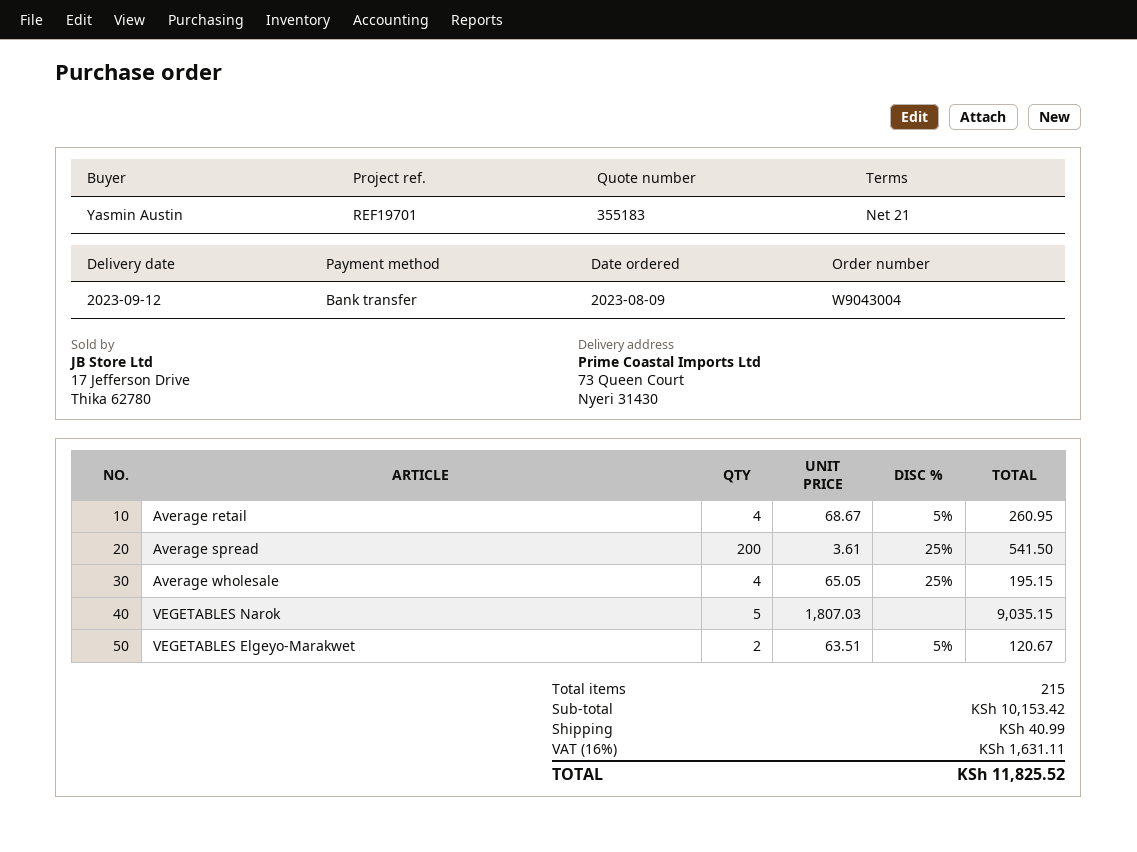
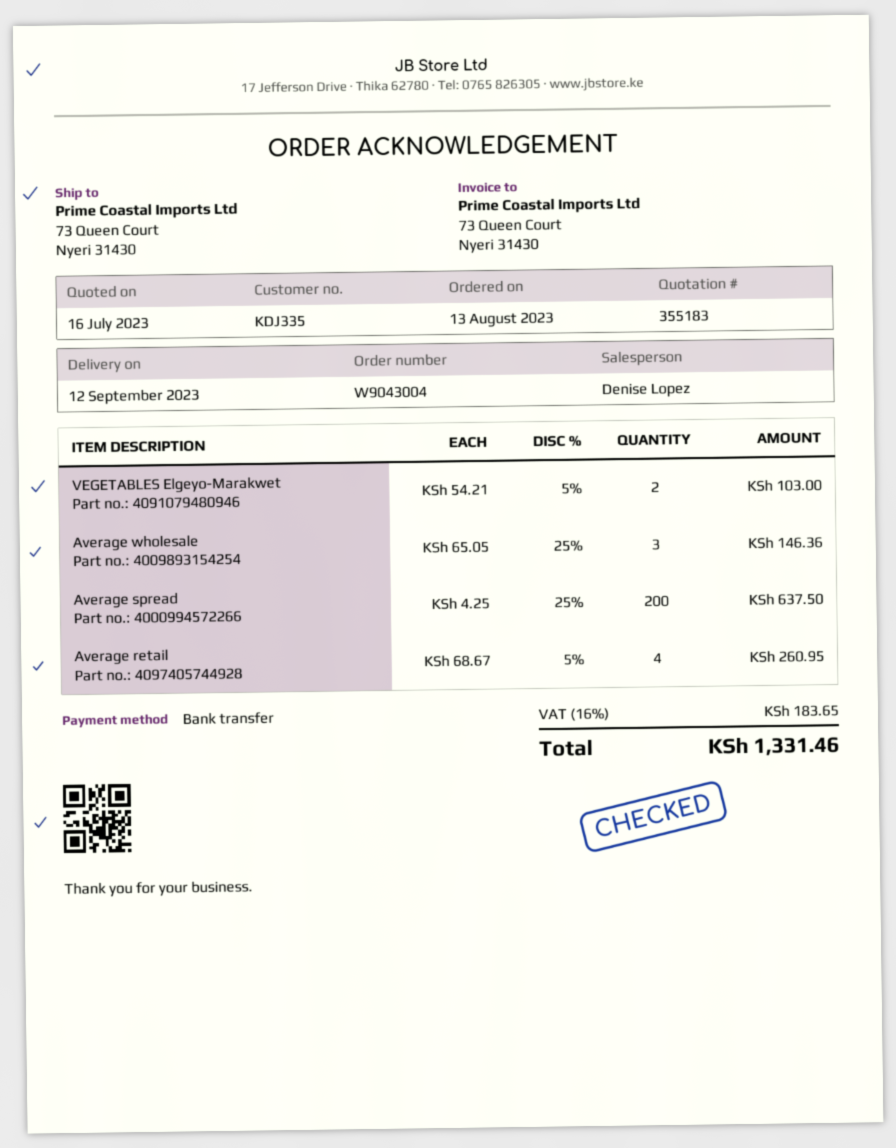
order date: 2023-08-09 -> 2023-08-13
Average spread: 200 x 3.61 - 25% = 541.50 -> 200 x 4.25 - 25% = 637.50
Average wholesale: 4 x 65.05 - 25% = 195.15 -> 3 x 65.05 - 25% = 146.36
VEGETABLES Narok: 5 x 1807.03 = 9035.15 -> none
VEGETABLES Elgeyo-Marakwet: 2 x 63.51 - 5% = 120.67 -> 2 x 54.21 - 5% = 103.00
shipping: 40.99 -> none
tax: 16% = 1631.11 -> 16% = 183.65
total: 11825.52 -> 1331.46

